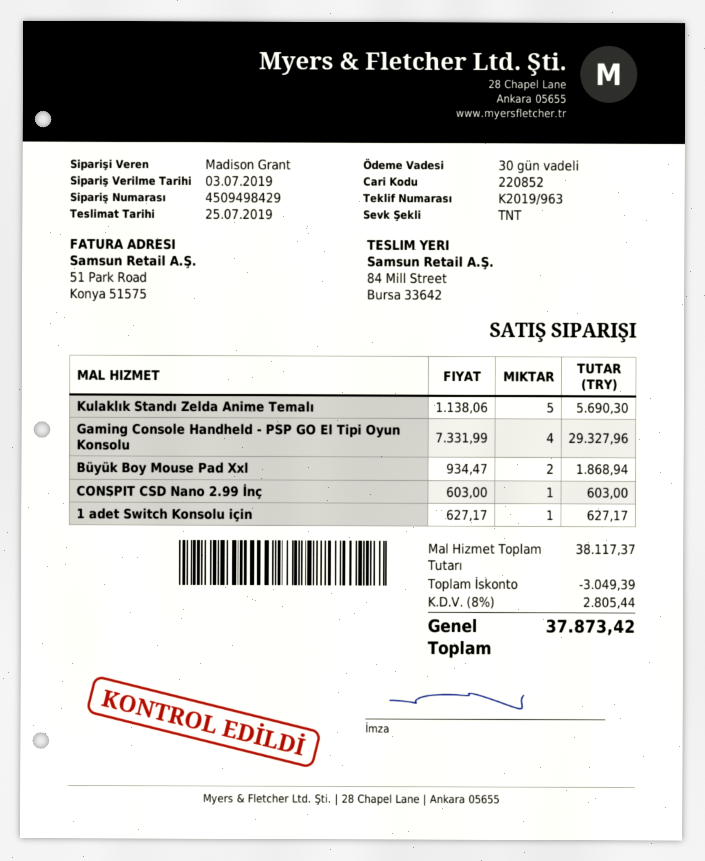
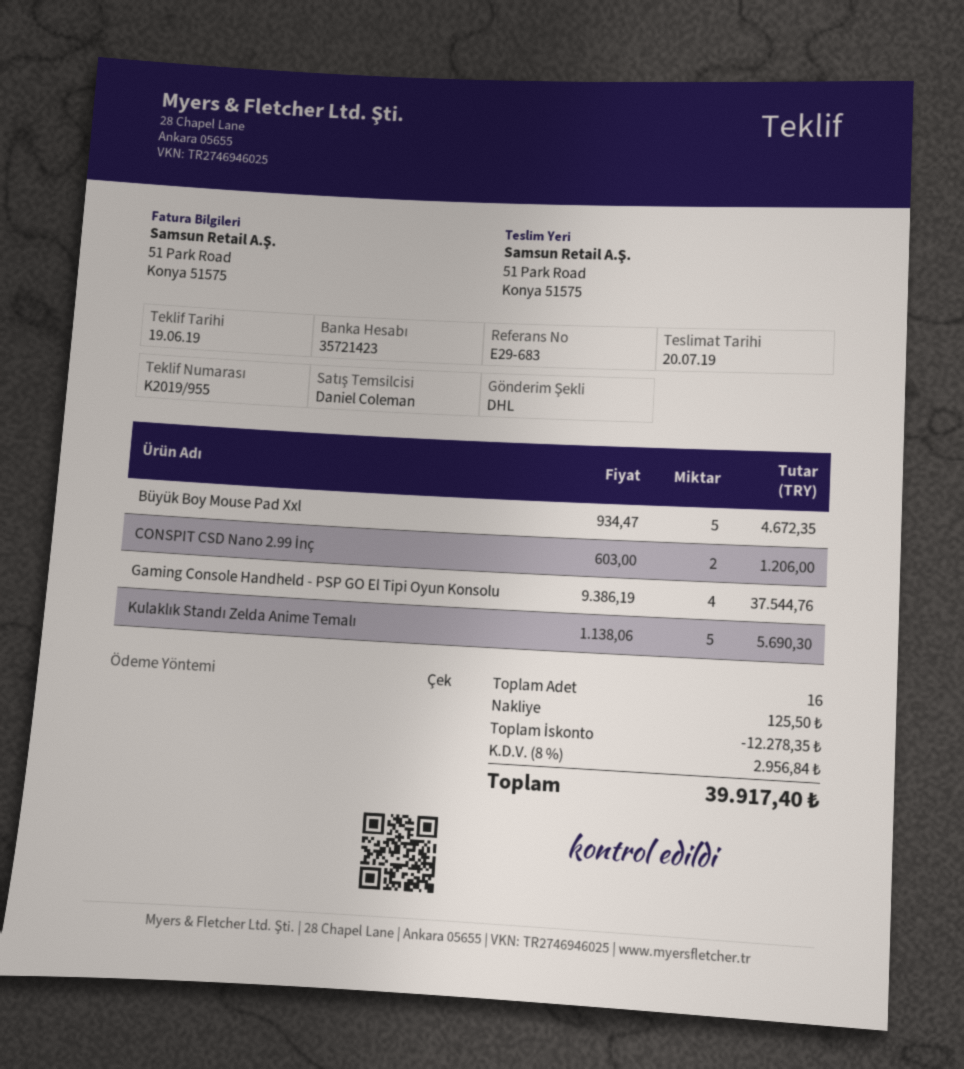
quote number: K2019/963 -> K2019/955
delivery date: 2019-07-25 -> 2019-07-20
shipping method: TNT -> DHL
ship to: 84 Mill Street, Bursa 33642 -> 51 Park Road, Konya 51575
Gaming Console Handheld - PSP GO El Tipi Oyun Konsolu: 4 x 7331.99 = 29327.96 -> 4 x 9386.19 = 37544.76
Büyük Boy Mouse Pad Xxl: 2 x 934.47 = 1868.94 -> 5 x 934.47 = 4672.35
CONSPIT CSD Nano 2.99 İnç: 1 x 603.00 = 603.00 -> 2 x 603.00 = 1206.00
1 adet Switch Konsolu için: 1 x 627.17 = 627.17 -> none
discount: 3049.39 -> 12278.35
shipping: none -> 125.50
tax: 8% = 2805.44 -> 8% = 2956.84
total: 37873.42 -> 39917.40

